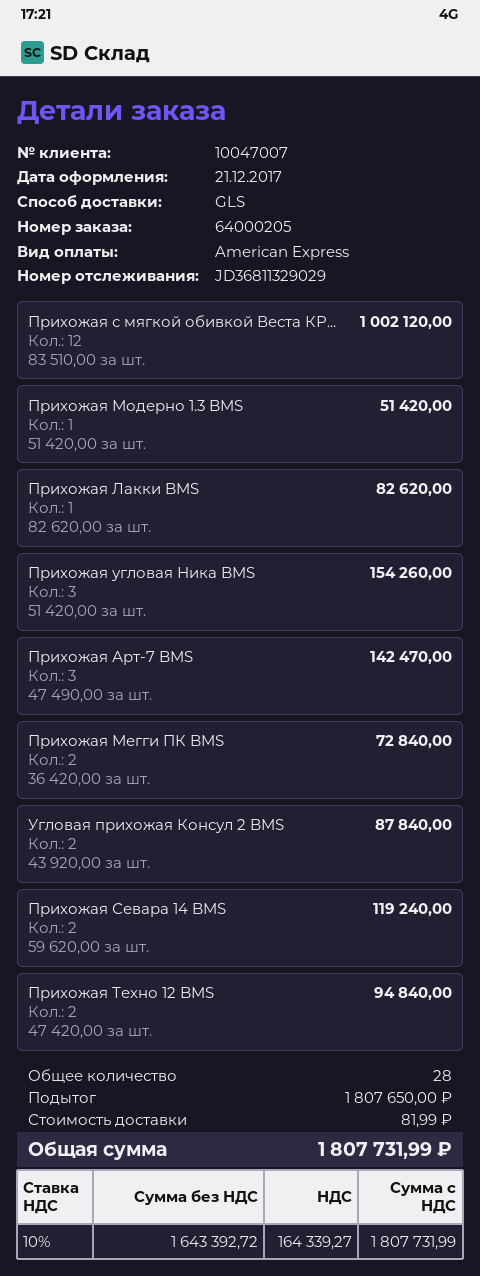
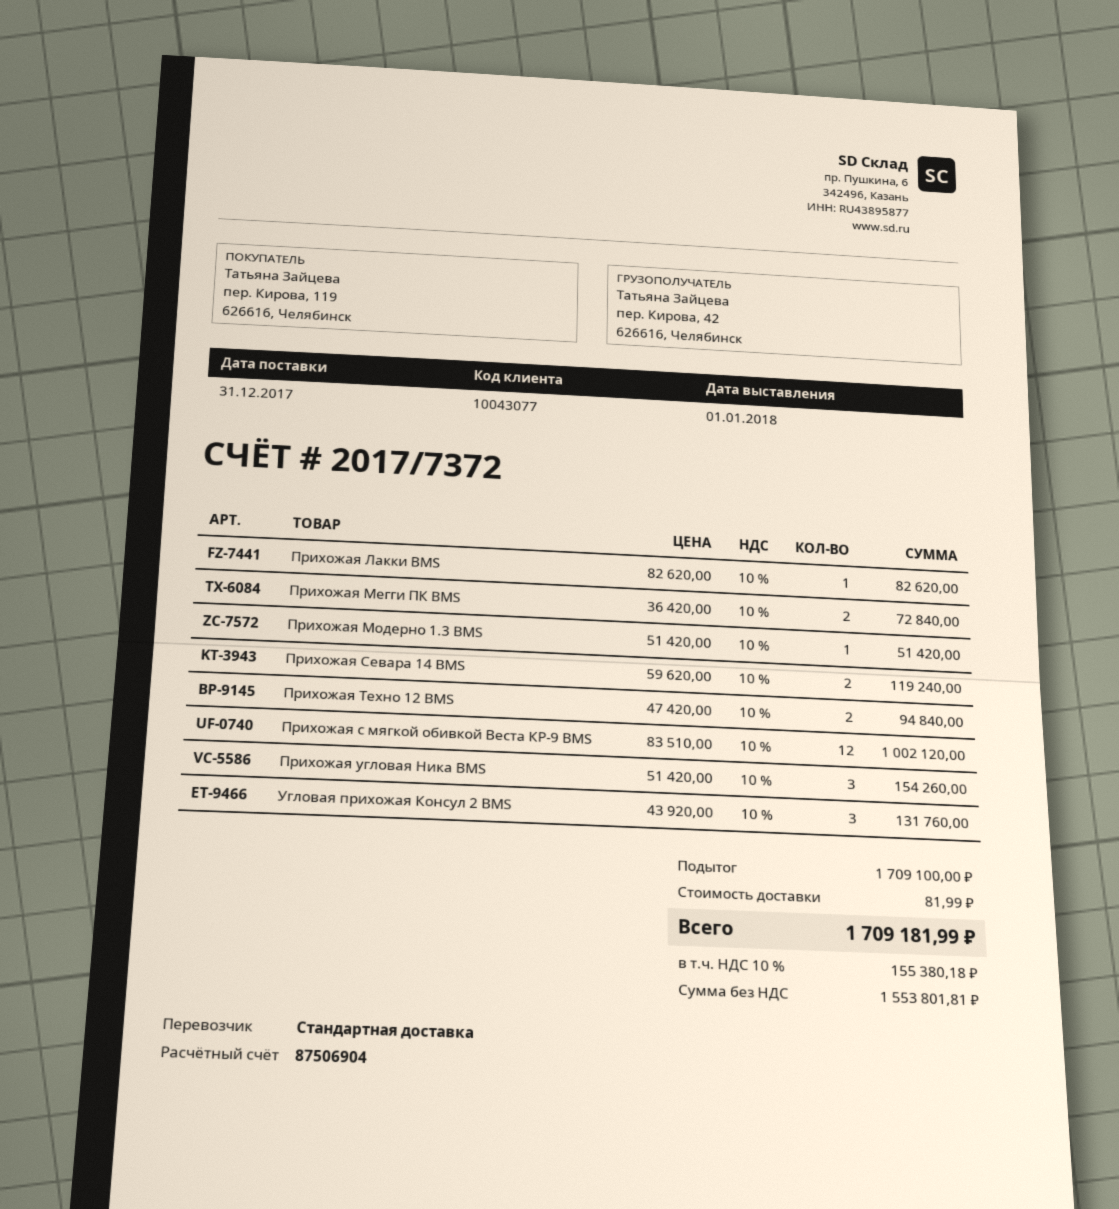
customer number: 10047007 -> 10043077
shipping method: GLS -> standard
Прихожая Арт-7 BMS: 3 x 47490.00 = 142470.00 -> none
Угловая прихожая Консул 2 BMS: 2 x 43920.00 = 87840.00 -> 3 x 43920.00 = 131760.00
subtotal: 1807650.00 -> 1709100.00
net: 1643392.72 -> 1553801.81
tax: 10% = 164339.27 -> 10% = 155380.18
total: 1807731.99 -> 1709181.99

